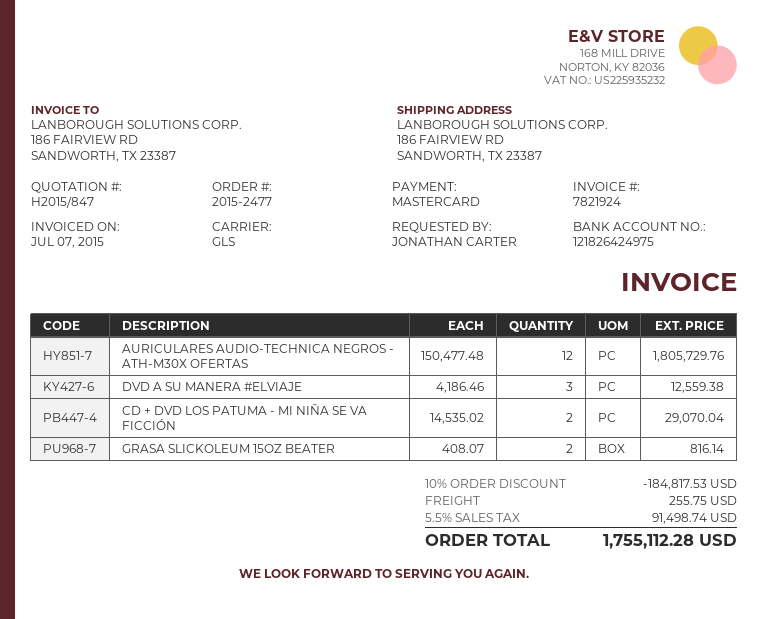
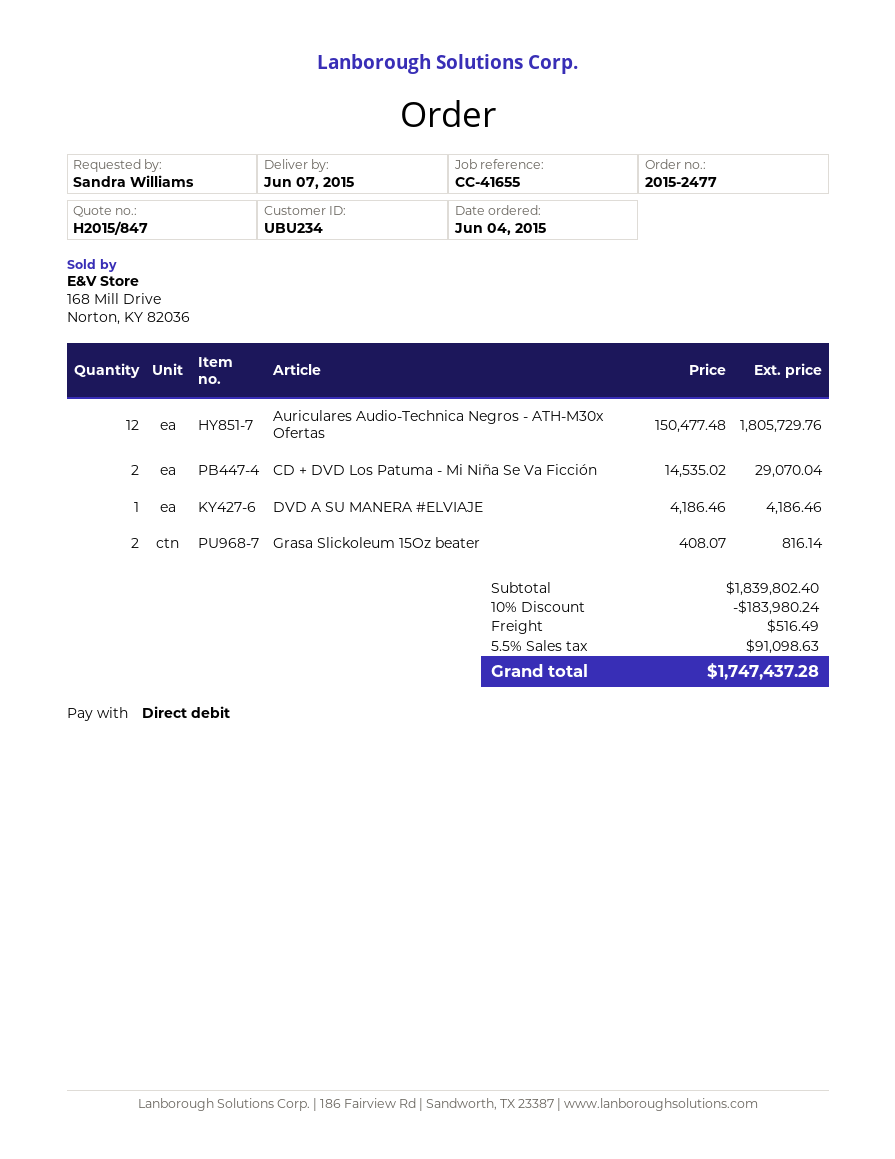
ordered by: JONATHAN CARTER -> Sandra Williams
payment method: Mastercard -> direct debit
DVD A SU MANERA #ELVIAJE: 3 x 4186.46 = 12559.38 -> 1 x 4186.46 = 4186.46
discount: 10% = 184817.53 -> 10% = 183980.24
shipping: 255.75 -> 516.49
tax: 5.5% = 91498.74 -> 5.5% = 91098.63
total: 1755112.28 -> 1747437.28

